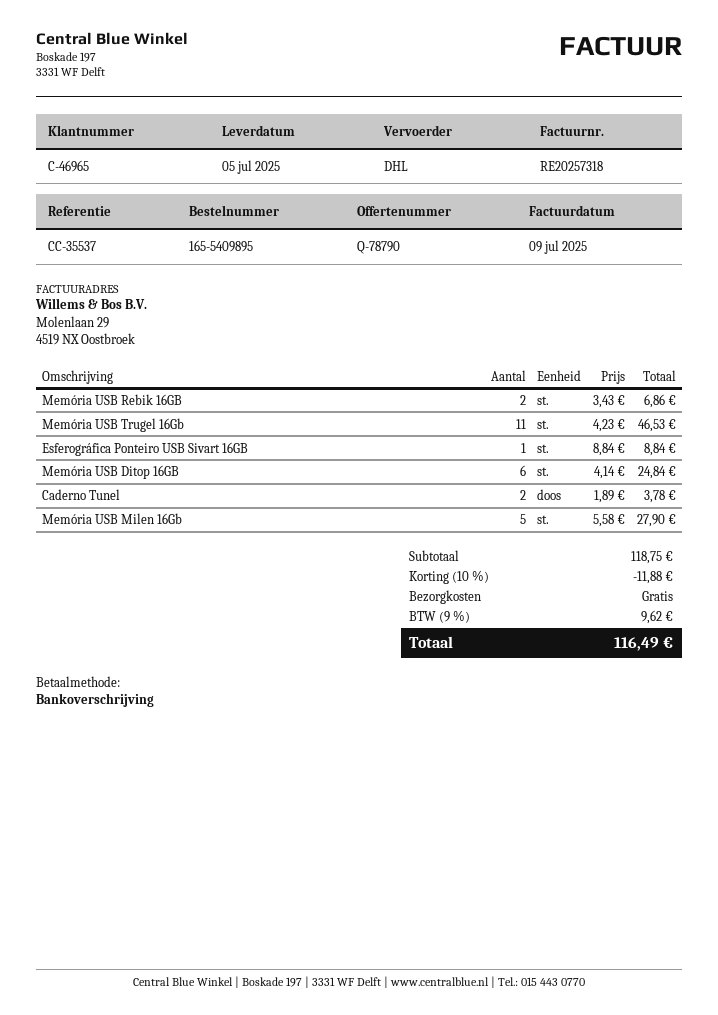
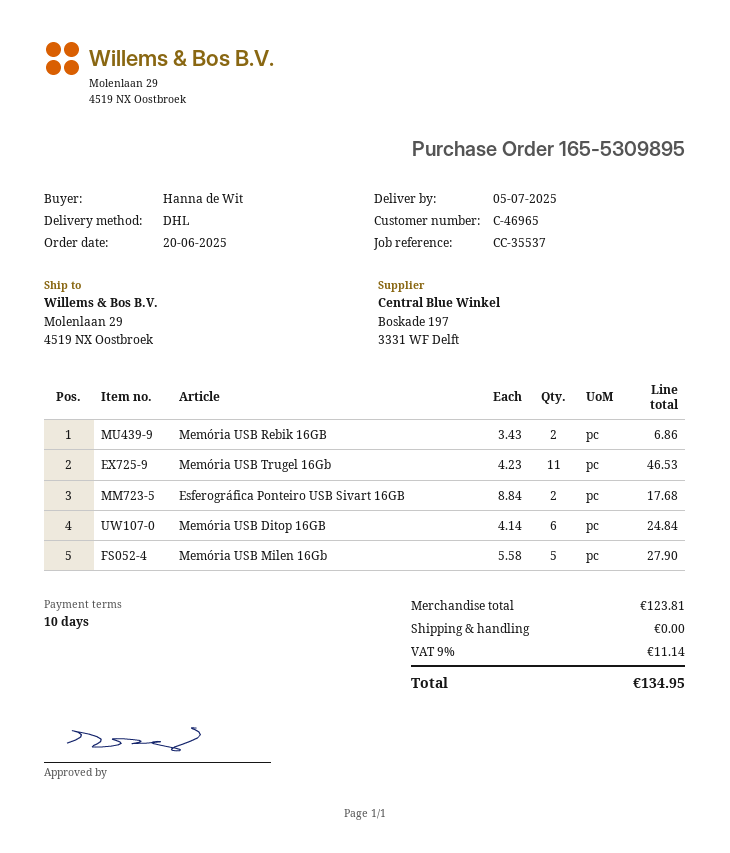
order number: 165-5409895 -> 165-5309895
Esferográfica Ponteiro USB Sivart 16GB: 1 x 8.84 = 8.84 -> 2 x 8.84 = 17.68
Caderno Tunel: 2 x 1.89 = 3.78 -> none
subtotal: 118.75 -> 123.81
discount: 10% = 11.88 -> none
tax: 9% = 9.62 -> 9% = 11.14
total: 116.49 -> 134.95

